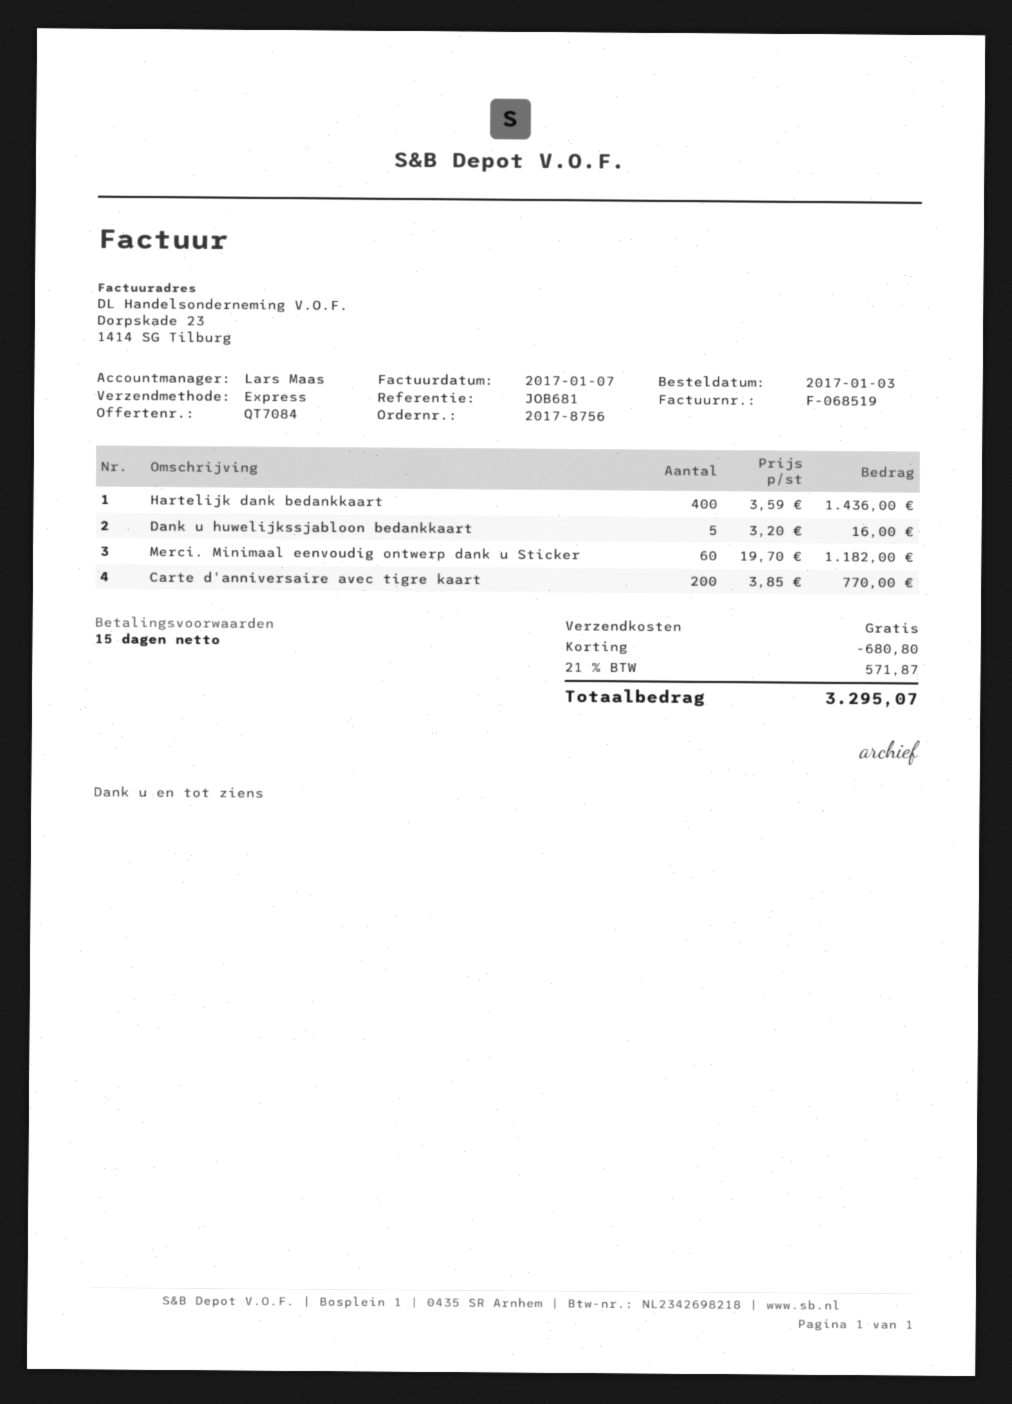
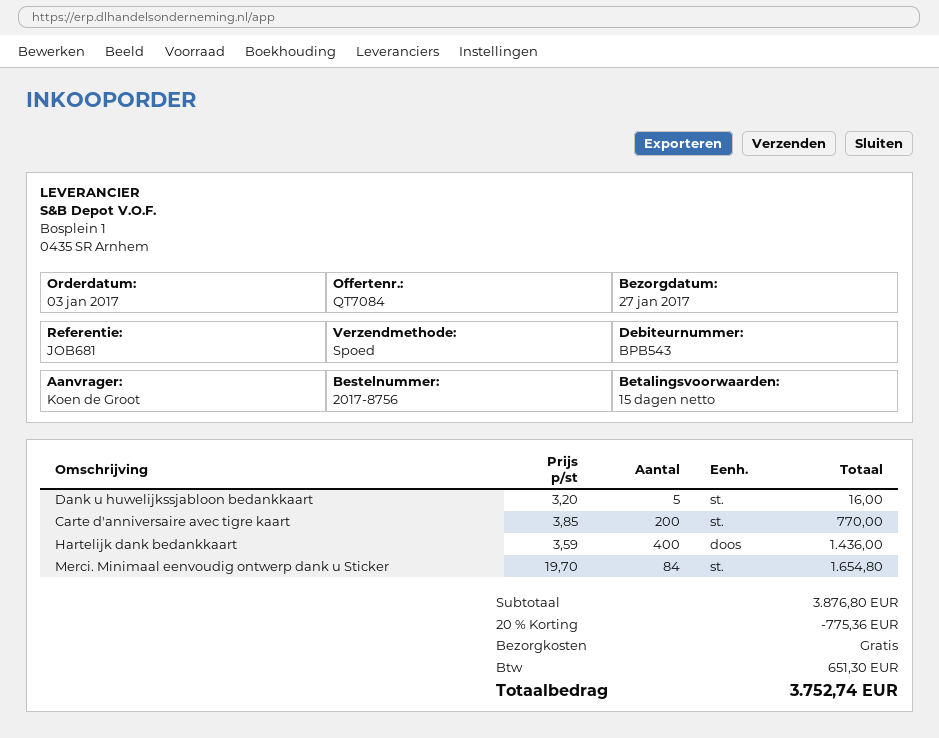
Merci. Minimaal eenvoudig ontwerp dank u Sticker: 60 x 19.70 = 1182.00 -> 84 x 19.70 = 1654.80
discount: 680.80 -> 775.36
tax: 571.87 -> 651.30
total: 3295.07 -> 3752.74

